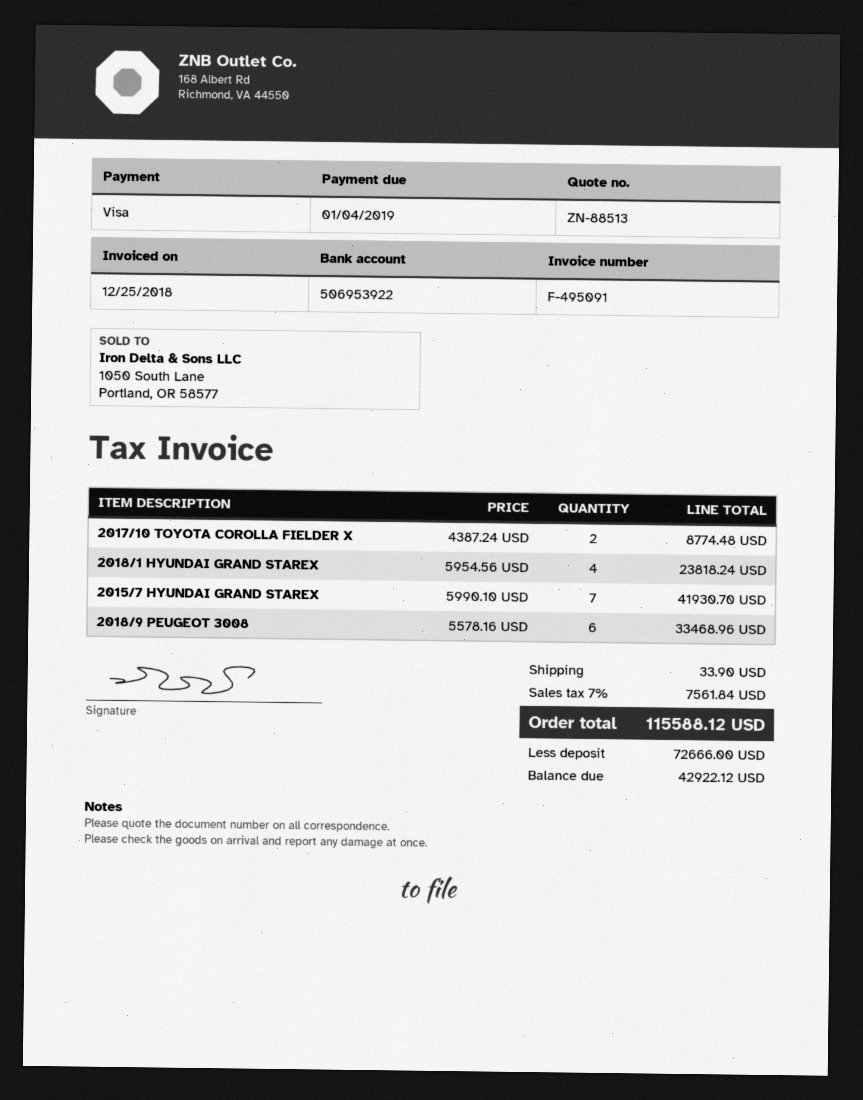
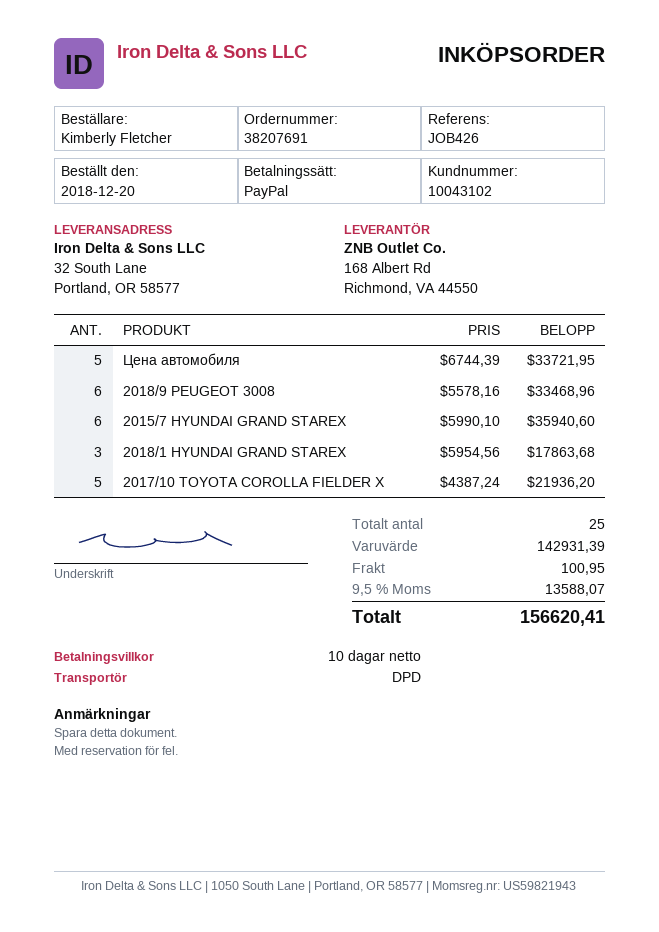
payment method: Visa -> PayPal
2017/10 TOYOTA COROLLA FIELDER X: 2 x 4387.24 = 8774.48 -> 5 x 4387.24 = 21936.20
2018/1 HYUNDAI GRAND STAREX: 4 x 5954.56 = 23818.24 -> 3 x 5954.56 = 17863.68
2015/7 HYUNDAI GRAND STAREX: 7 x 5990.10 = 41930.70 -> 6 x 5990.10 = 35940.60
Цена автомобиля: none -> 5 x 6744.39 = 33721.95
shipping: 33.90 -> 100.95
tax: 7% = 7561.84 -> 9.5% = 13588.07
total: 115588.12 -> 156620.41

